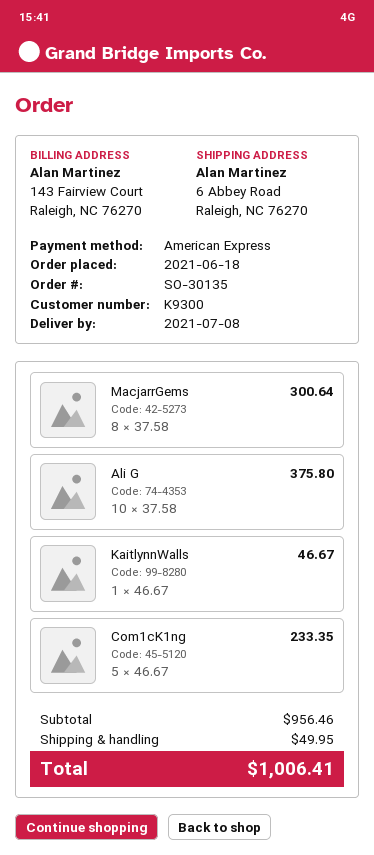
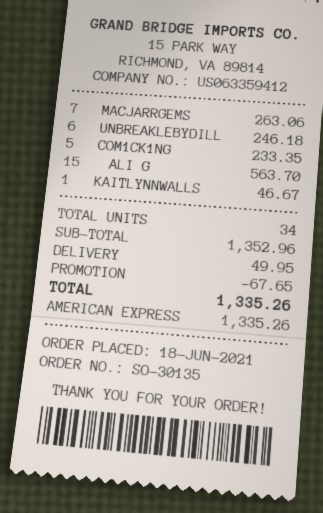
MacjarrGems: 8 for 300.64 -> 7 for 263.06
Ali G: 10 for 375.80 -> 15 for 563.70
UNBREAKLEBYDILL: none -> 6 for 246.18
subtotal: 956.46 -> 1352.96
discount: none -> 67.65
total: 1006.41 -> 1335.26

